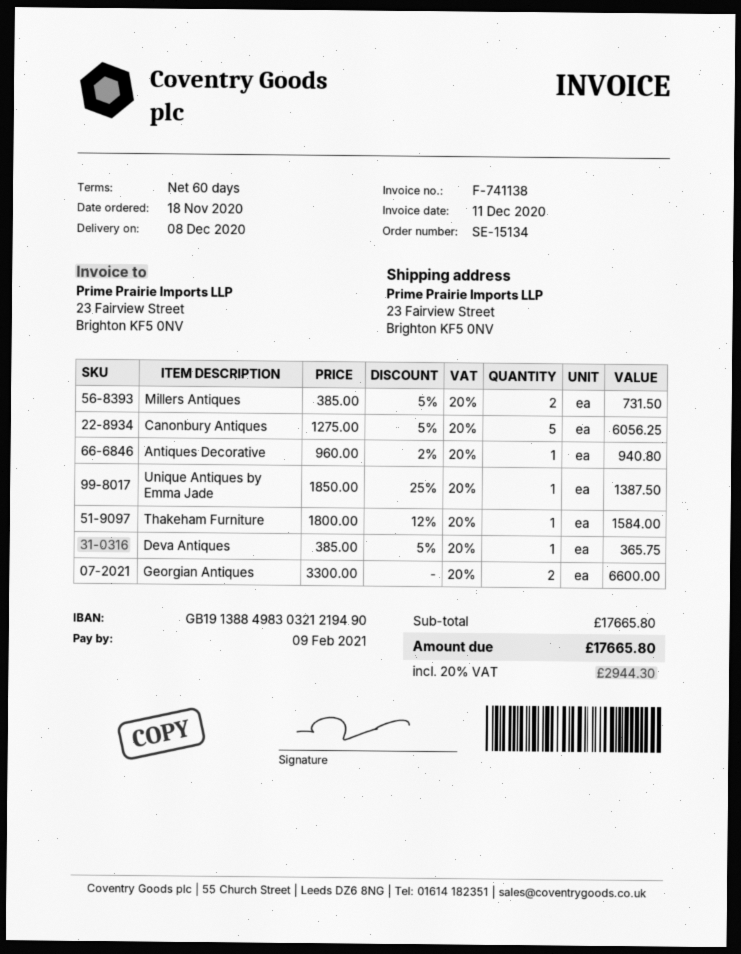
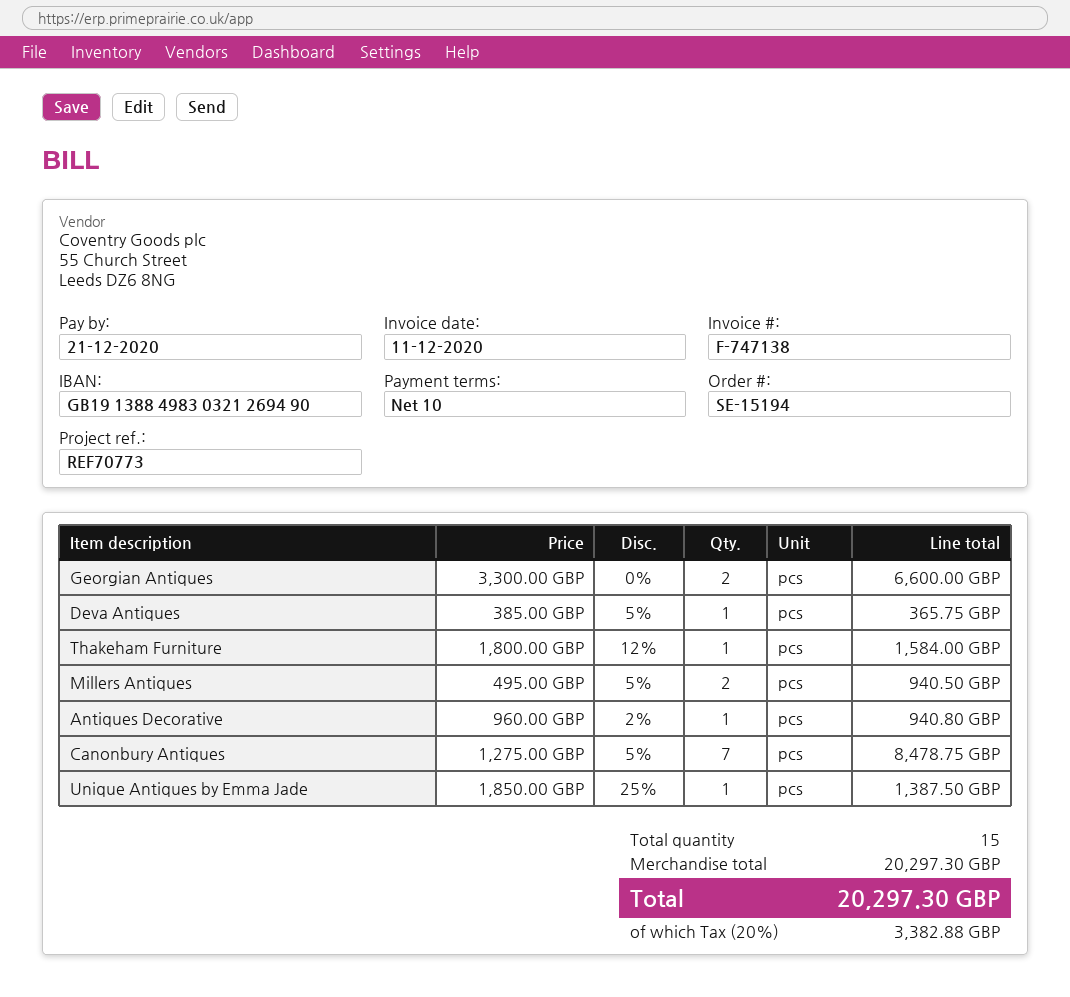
order number: SE-15134 -> SE-15194
invoice number: F-741138 -> F-747138
payment terms: 60 days -> 10 days
due date: 2021-02-09 -> 2020-12-21
bank account: GB19138849830321219490 -> GB19138849830321269490
Millers Antiques: 2 x 385.00 - 5% = 731.50 -> 2 x 495.00 - 5% = 940.50
Canonbury Antiques: 5 x 1275.00 - 5% = 6056.25 -> 7 x 1275.00 - 5% = 8478.75
subtotal: 17665.80 -> 20297.30
tax: 20% = 2944.30 -> 20% = 3382.88
total: 17665.80 -> 20297.30

